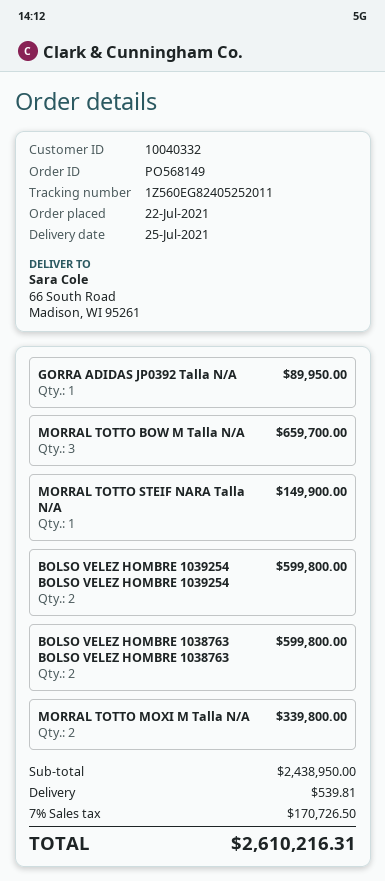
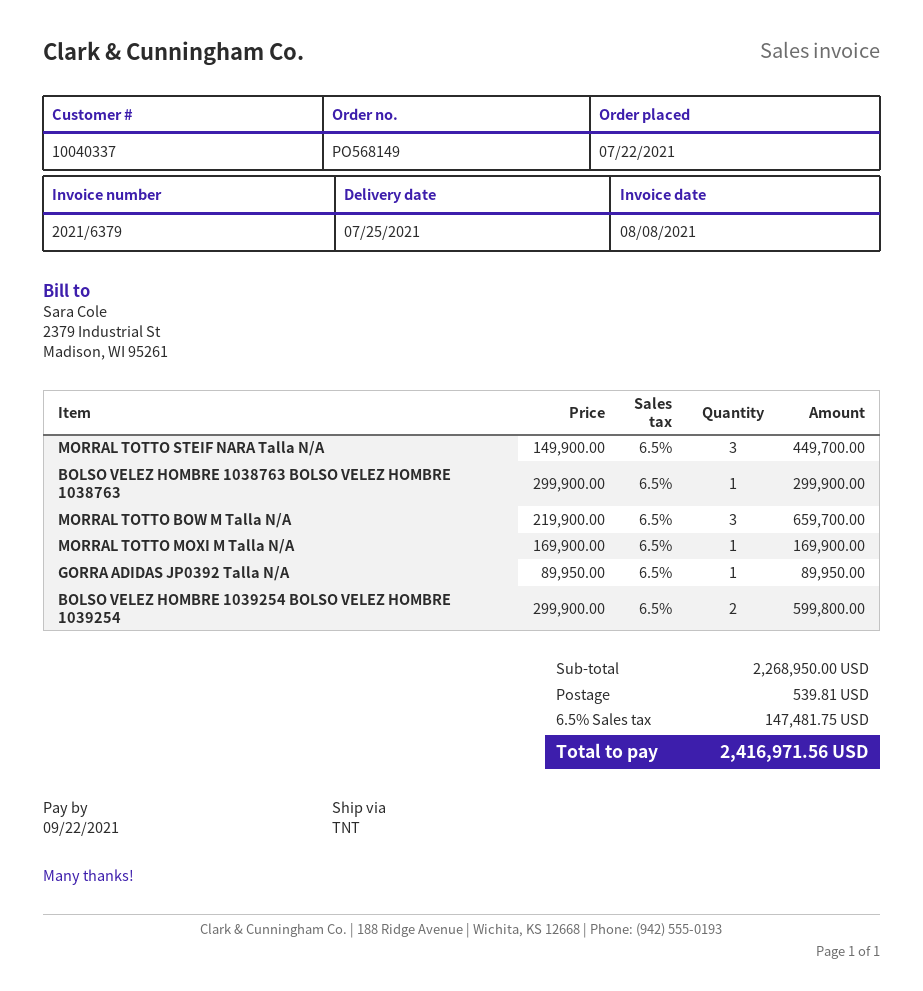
customer number: 10040332 -> 10040337
MORRAL TOTTO STEIF NARA Talla N/A: 1 for 149900.00 -> 3 for 449700.00
BOLSO VELEZ HOMBRE 1038763 BOLSO VELEZ HOMBRE 1038763: 2 for 599800.00 -> 1 for 299900.00
MORRAL TOTTO MOXI M Talla N/A: 2 for 339800.00 -> 1 for 169900.00
subtotal: 2438950.00 -> 2268950.00
tax: 7% = 170726.50 -> 6.5% = 147481.75
total: 2610216.31 -> 2416971.56

